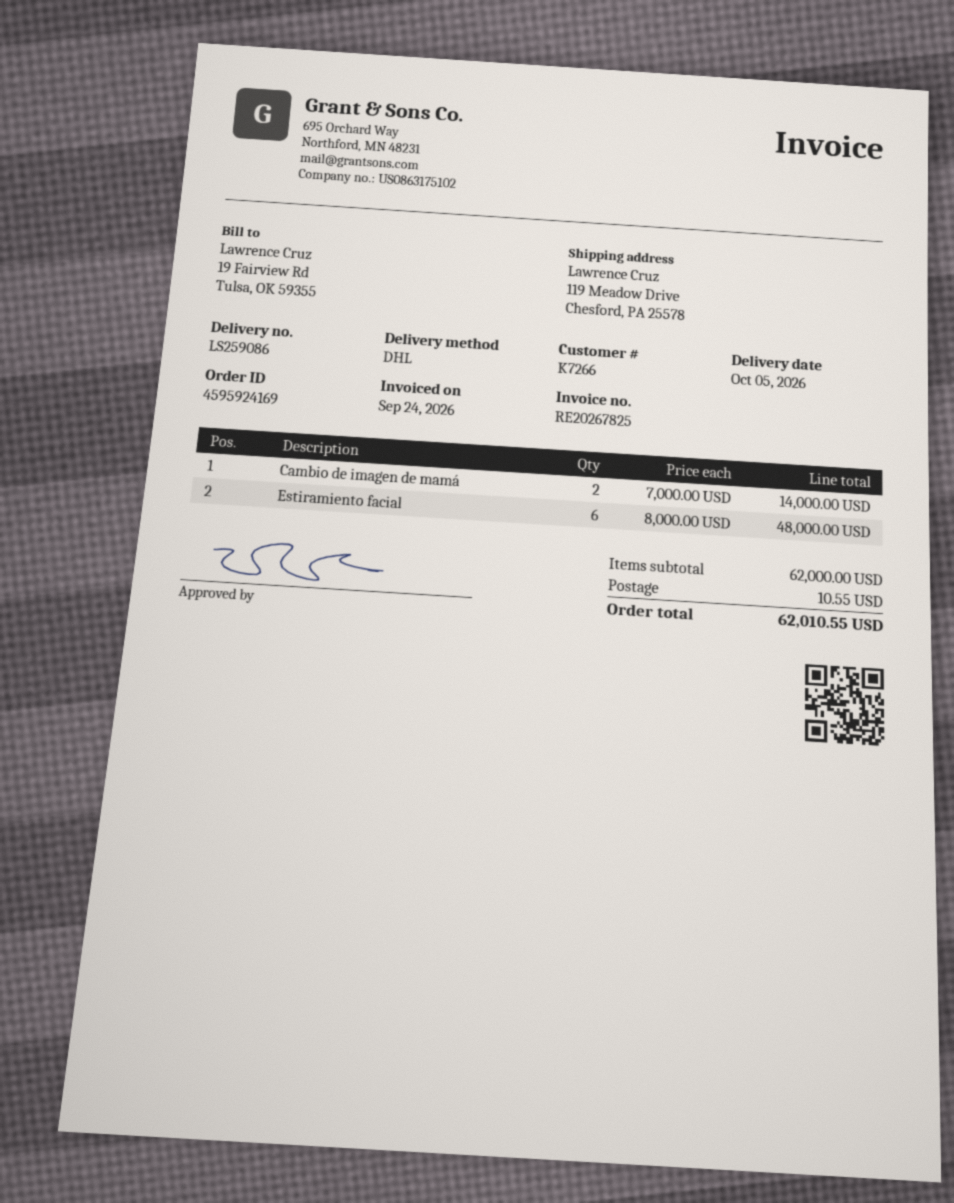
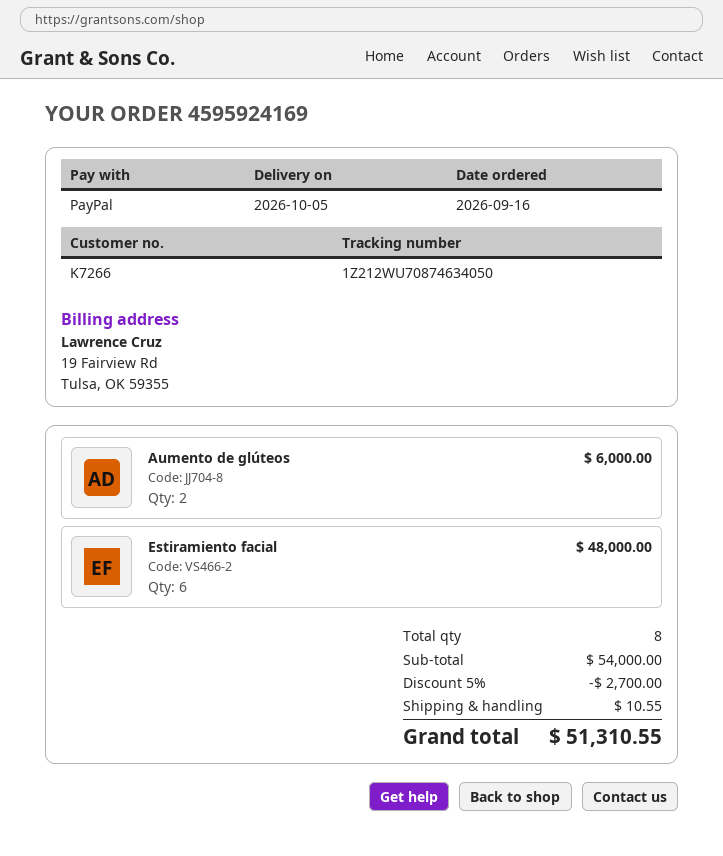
Cambio de imagen de mamá: 2 for 14000.00 -> none
Aumento de glúteos: none -> 2 for 6000.00
subtotal: 62000.00 -> 54000.00
discount: none -> 5% = 2700.00
total: 62010.55 -> 51310.55

